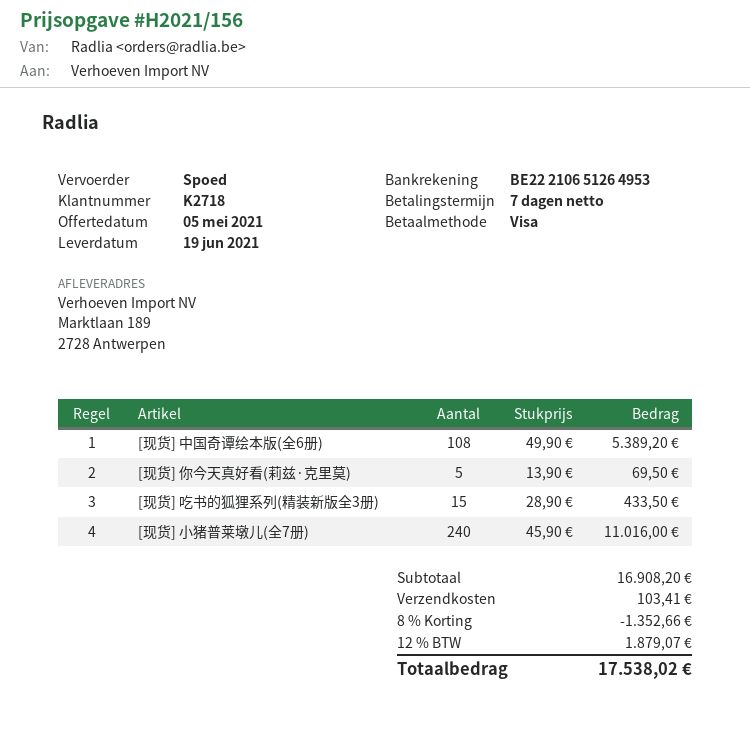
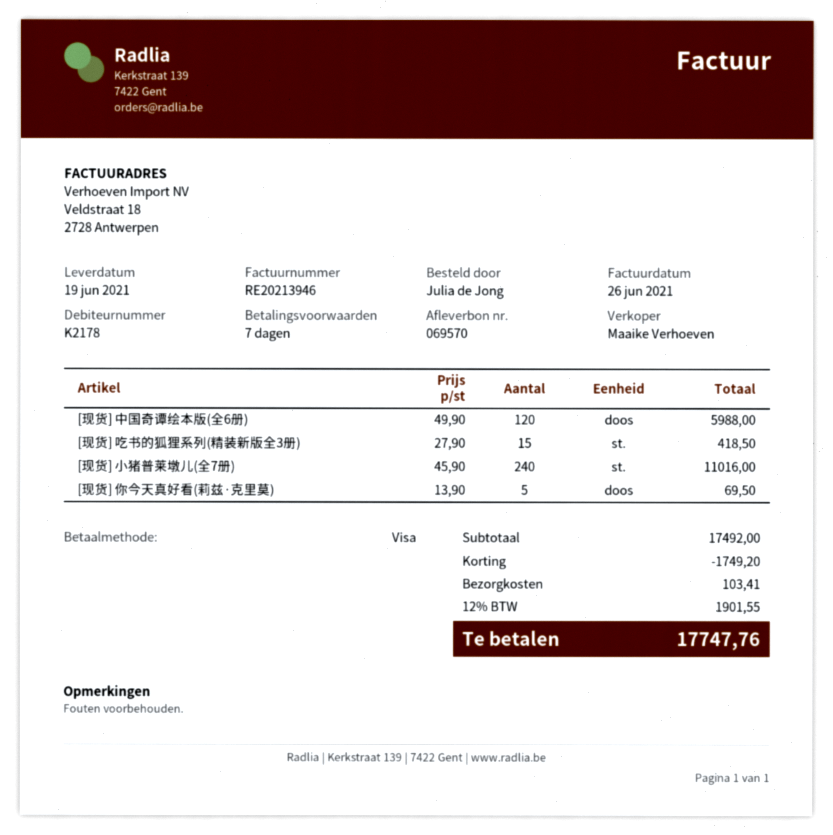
customer number: K2718 -> K2178
[现货] 中国奇谭绘本版(全6册): 108 x 49.90 = 5389.20 -> 120 x 49.90 = 5988.00
[现货] 吃书的狐狸系列(精装新版全3册): 15 x 28.90 = 433.50 -> 15 x 27.90 = 418.50
subtotal: 16908.20 -> 17492.00
discount: 1352.66 -> 1749.20
tax: 12% = 1879.07 -> 12% = 1901.55
total: 17538.02 -> 17747.76

